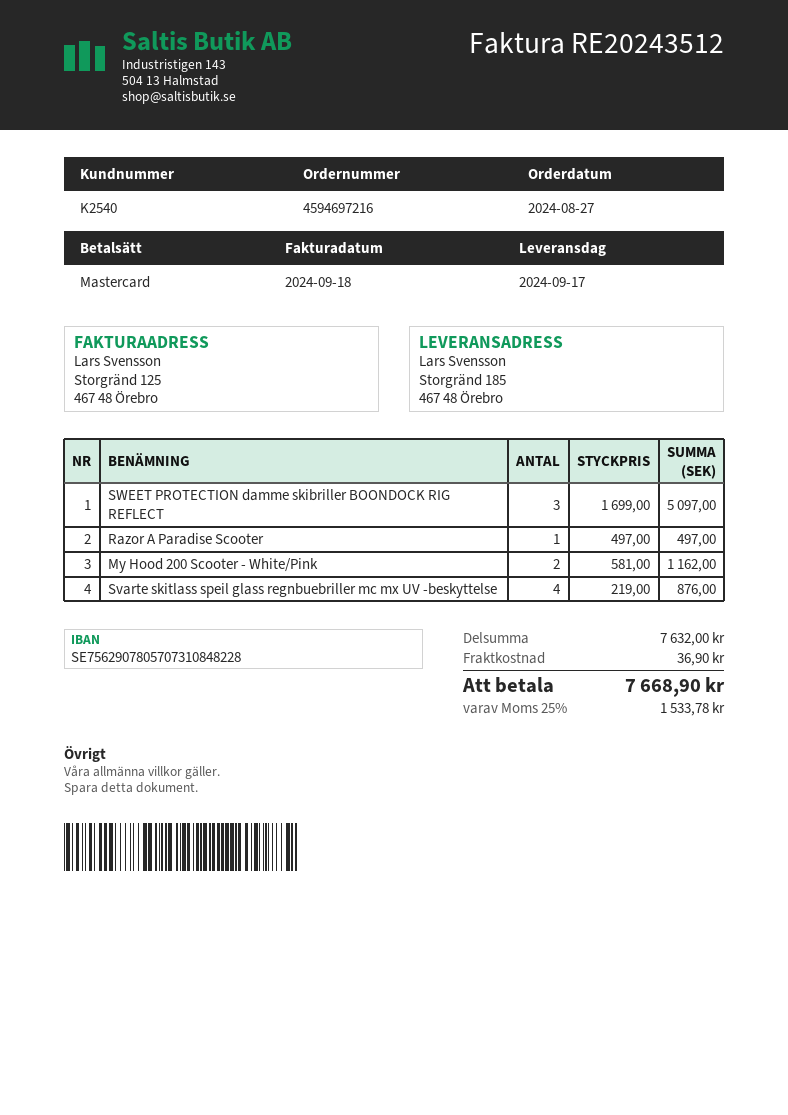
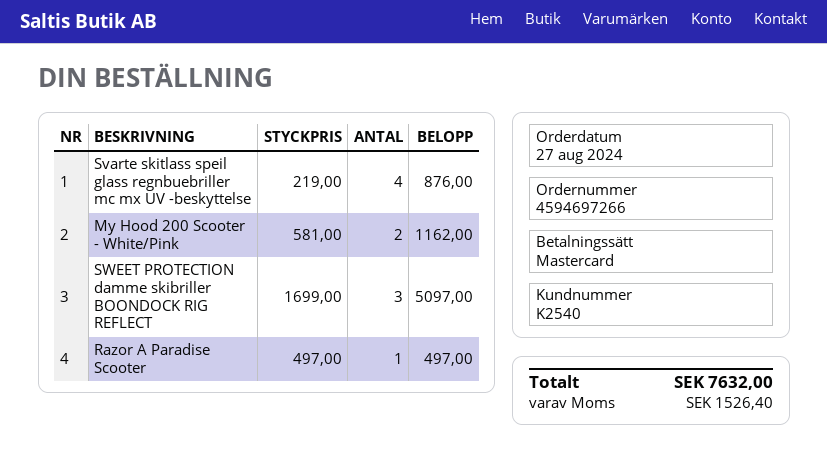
order number: 4594697216 -> 4594697266
shipping: 36.90 -> none
tax: 1533.78 -> 1526.40
total: 7668.90 -> 7632.00

